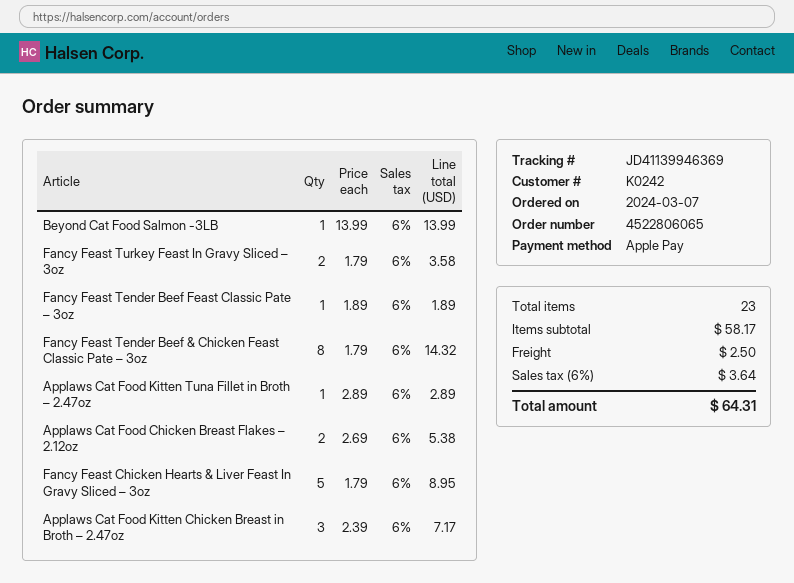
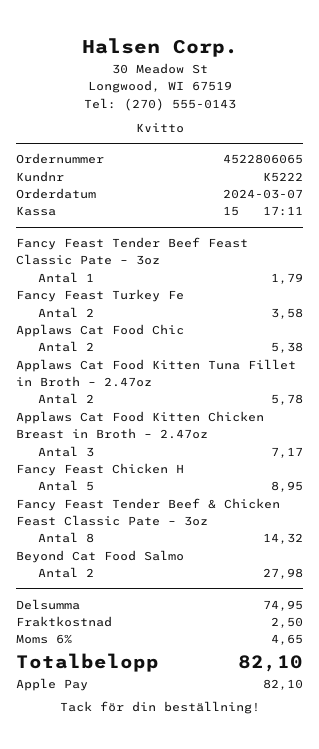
customer number: K0242 -> K5222
Beyond Cat Food Salmon -3LB: 1 for 13.99 -> 2 for 27.98
Fancy Feast Tender Beef Feast Classic Pate – 3oz: 1 for 1.89 -> 1 for 1.79
Applaws Cat Food Kitten Tuna Fillet in Broth – 2.47oz: 1 for 2.89 -> 2 for 5.78
subtotal: 58.17 -> 74.95
tax: 6% = 3.64 -> 6% = 4.65
total: 64.31 -> 82.10

